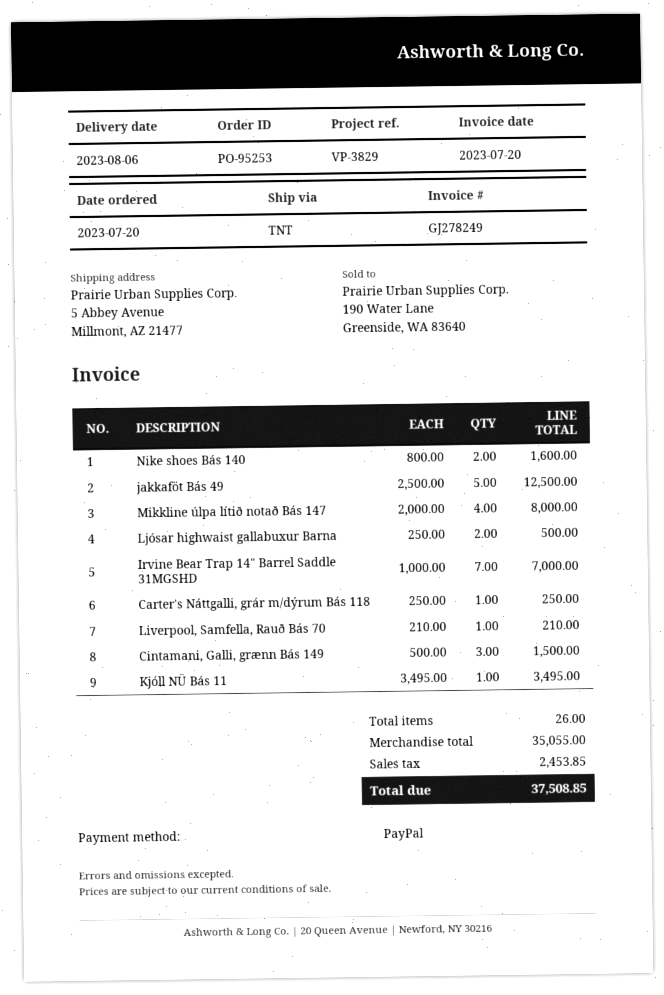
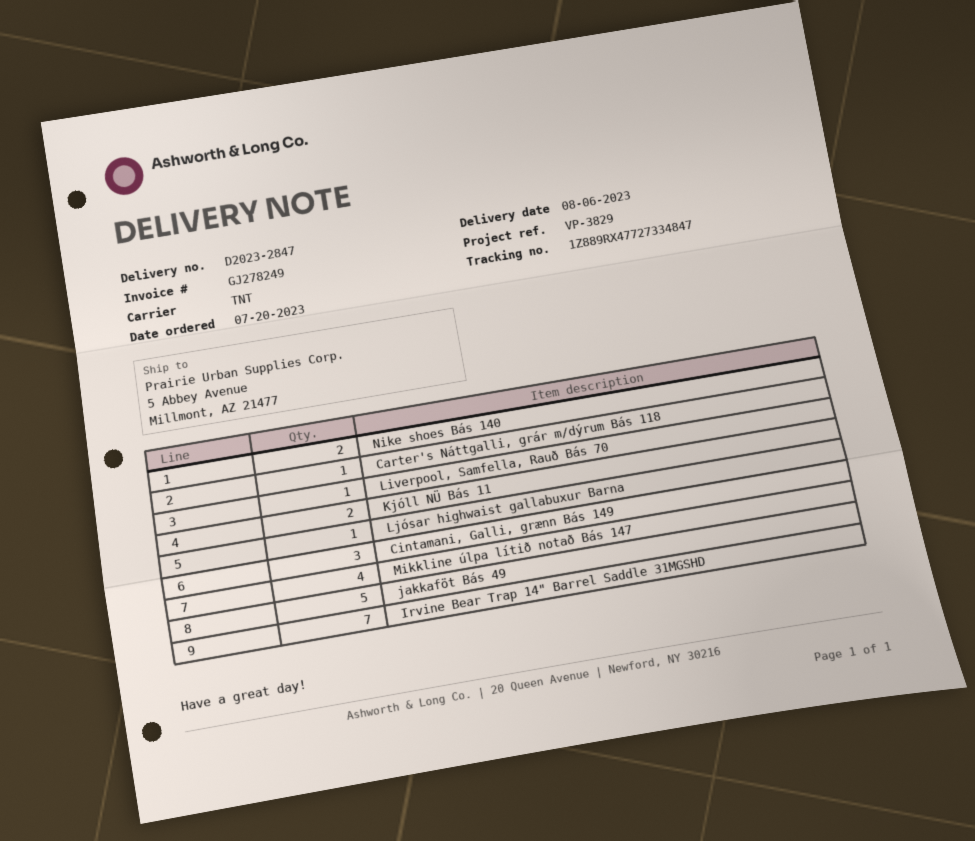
Ljósar highwaist gallabuxur Barna: 2 -> 1
Kjóll NÜ Bás 11: 1 -> 2

